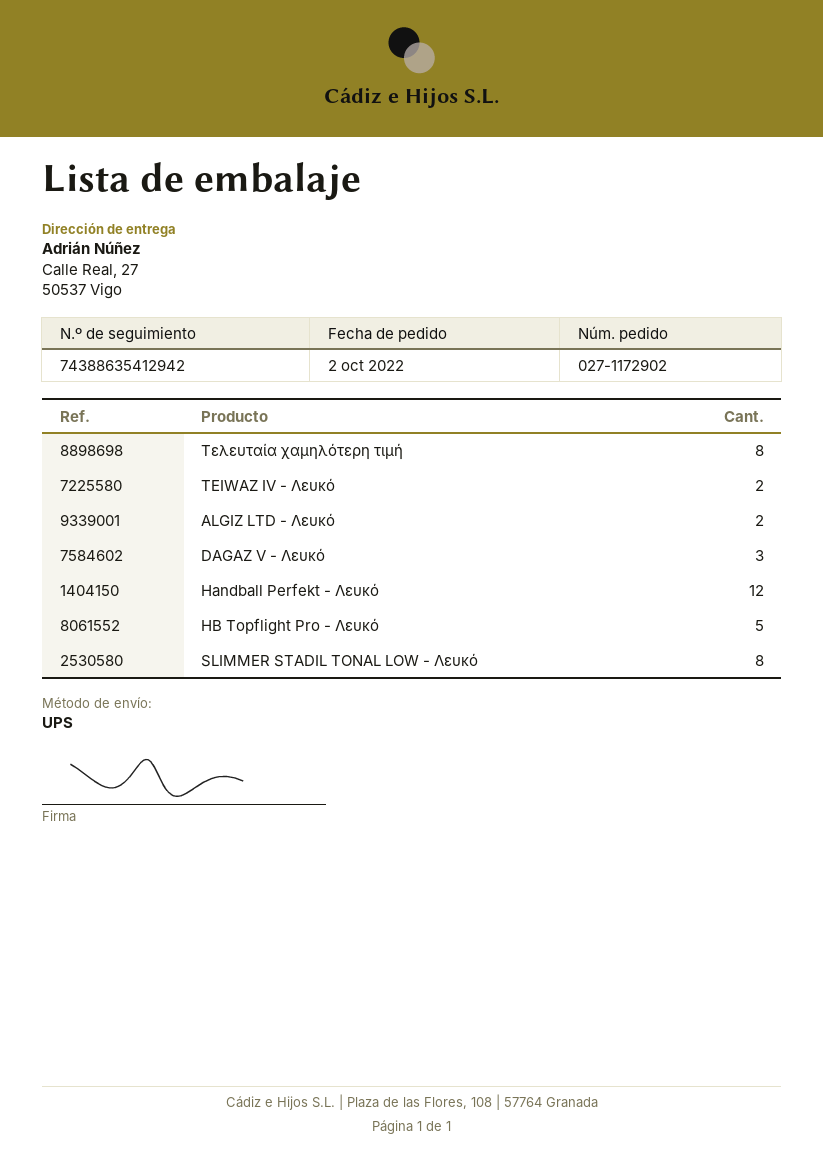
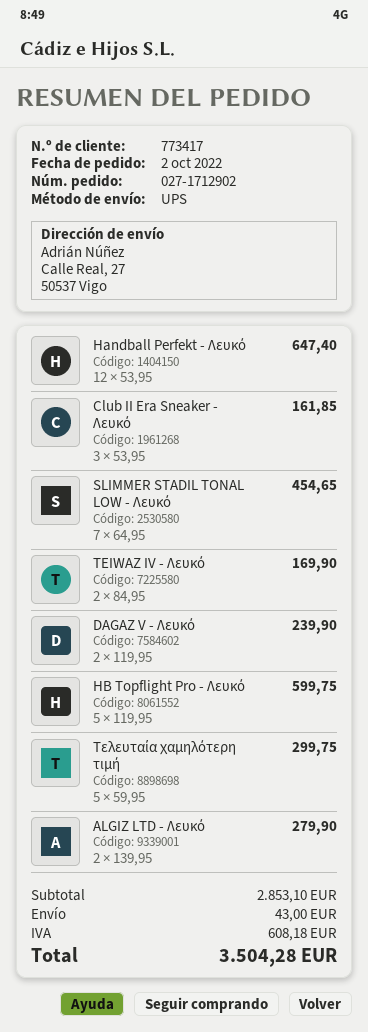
order number: 027-1172902 -> 027-1712902
Τελευταία χαμηλότερη τιμή: 8 -> 5
DAGAZ V - Λευκό: 3 -> 2
SLIMMER STADIL TONAL LOW - Λευκό: 8 -> 7
Club II Era Sneaker - Λευκό: none -> 3

